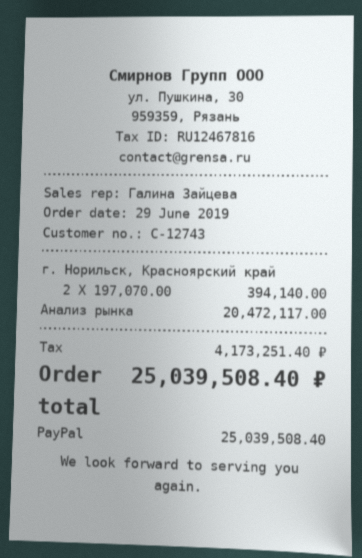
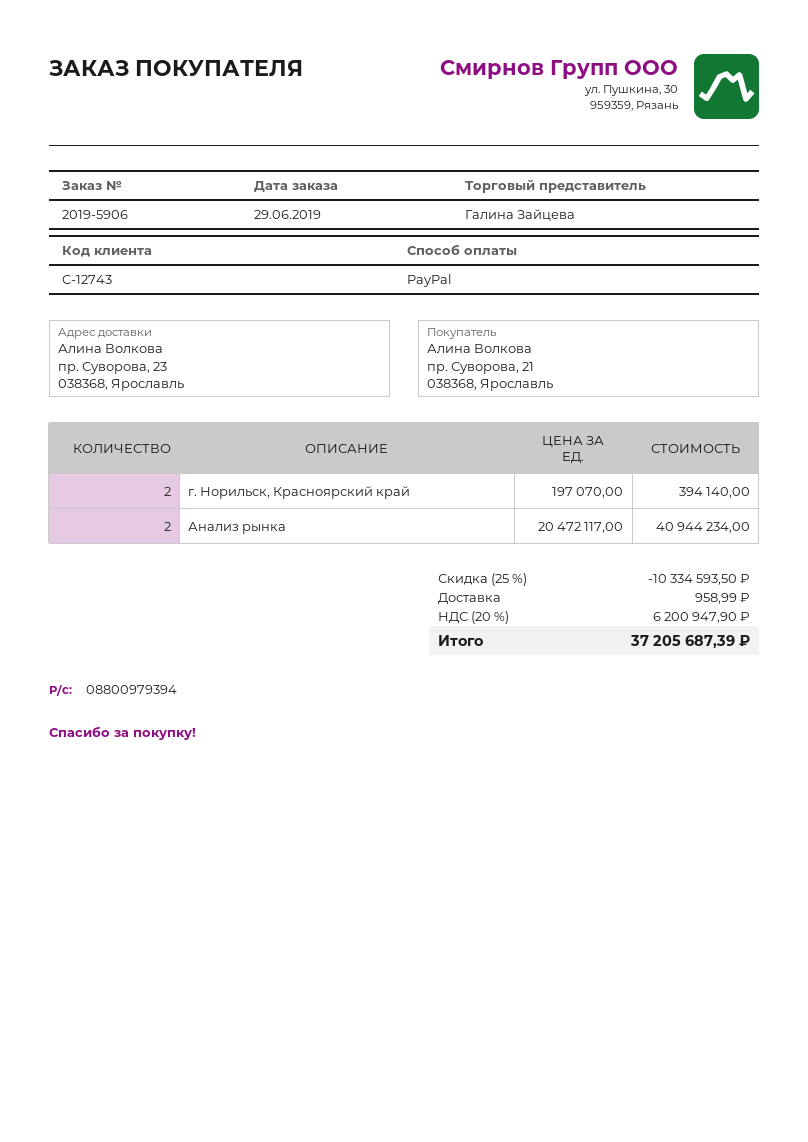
Анализ рынка: 1 x 20472117.00 = 20472117.00 -> 2 x 20472117.00 = 40944234.00
discount: none -> 25% = 10334593.50
shipping: none -> 958.99
tax: 4173251.40 -> 6200947.90
total: 25039508.40 -> 37205687.39

